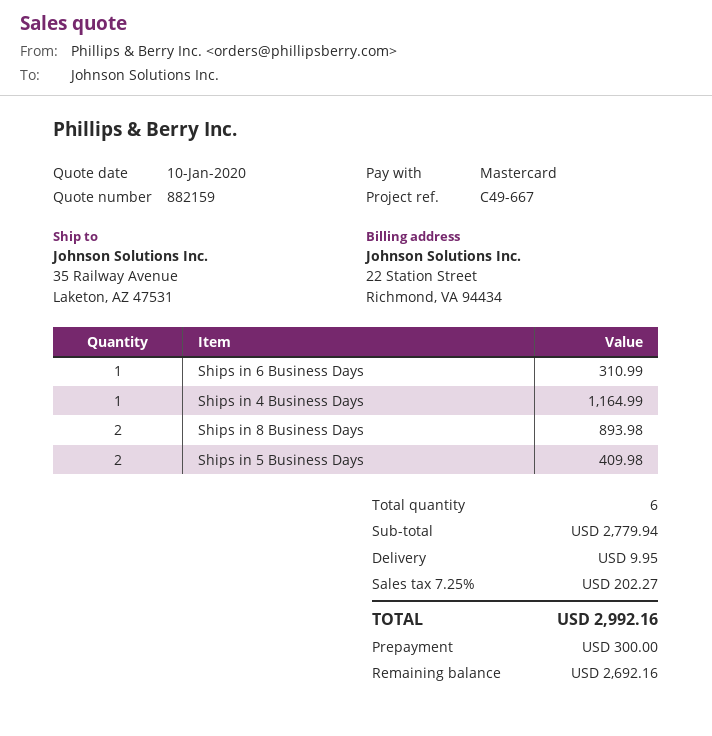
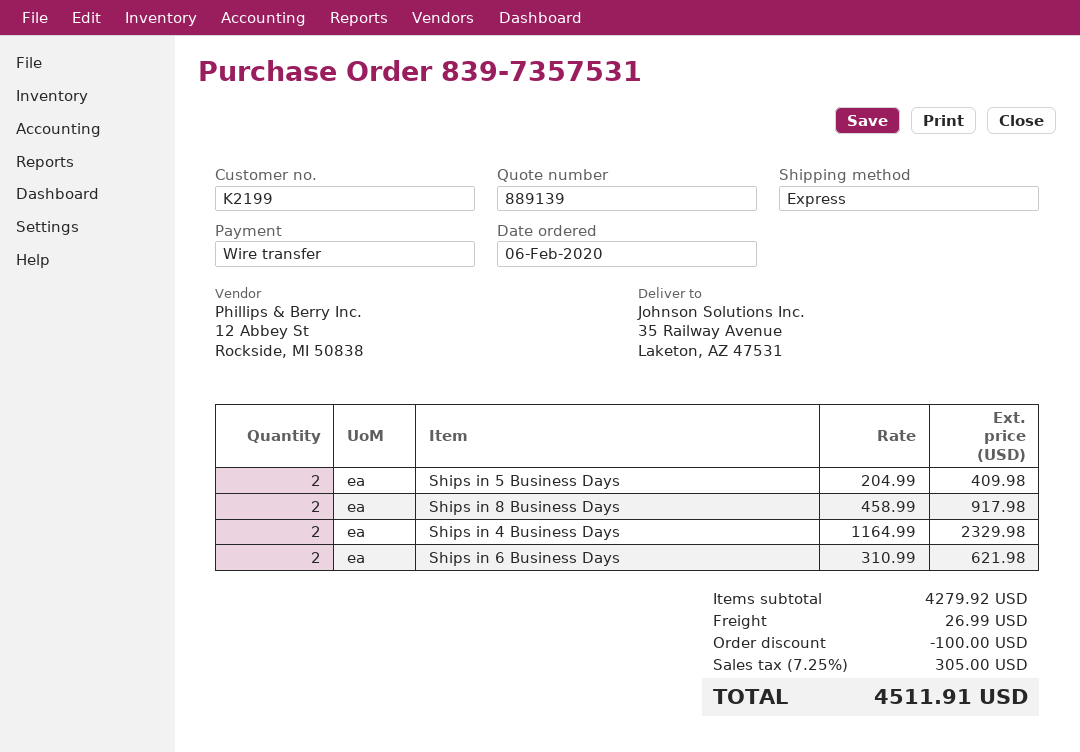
quote number: 882159 -> 889139
payment method: Mastercard -> bank transfer
Ships in 6 Business Days: 1 for 310.99 -> 2 for 621.98
Ships in 4 Business Days: 1 for 1164.99 -> 2 for 2329.98
Ships in 8 Business Days: 2 for 893.98 -> 2 for 917.98
subtotal: 2779.94 -> 4279.92
discount: none -> 100.00
shipping: 9.95 -> 26.99
tax: 7.25% = 202.27 -> 7.25% = 305.00
total: 2992.16 -> 4511.91

